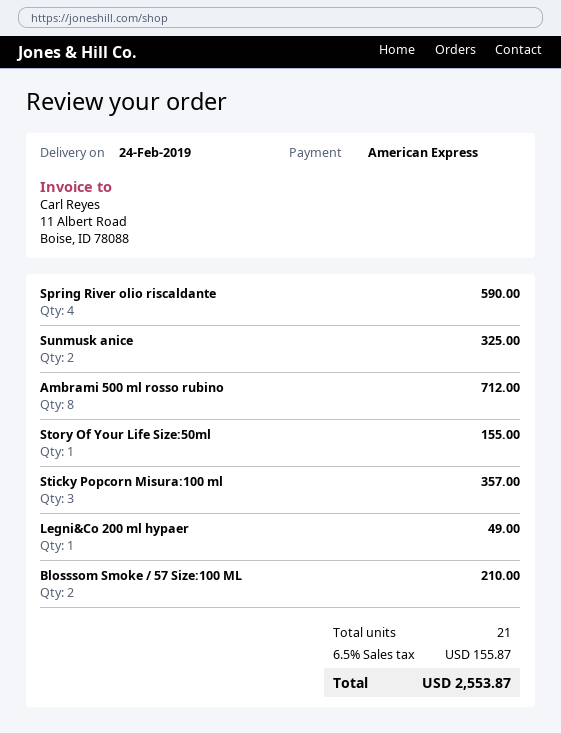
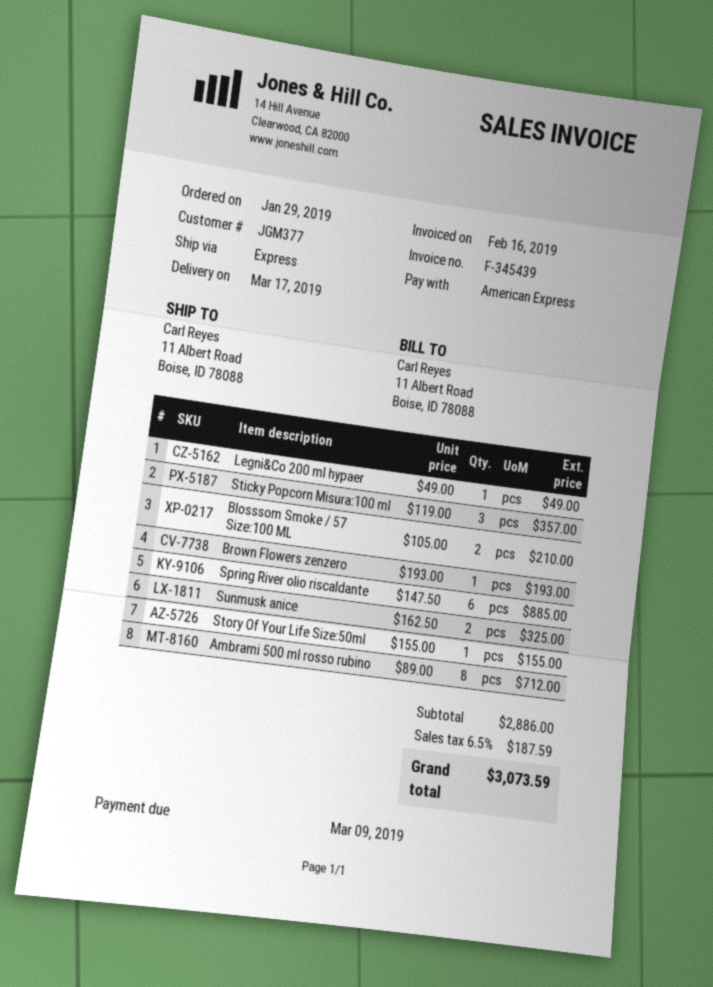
delivery date: 2019-02-24 -> 2019-03-17
Spring River olio riscaldante: 4 for 590.00 -> 6 for 885.00
Brown Flowers zenzero: none -> 1 for 193.00
tax: 6.5% = 155.87 -> 6.5% = 187.59
total: 2553.87 -> 3073.59

